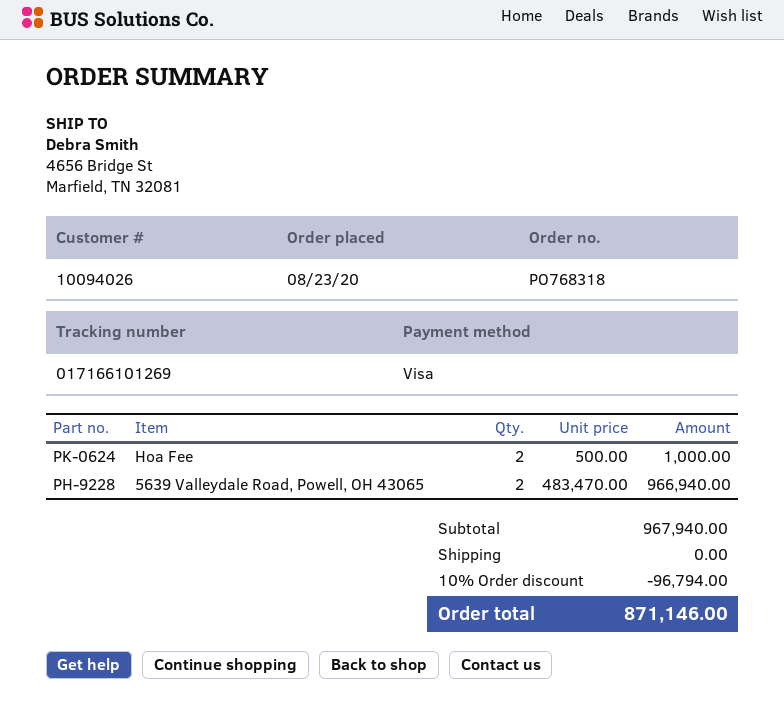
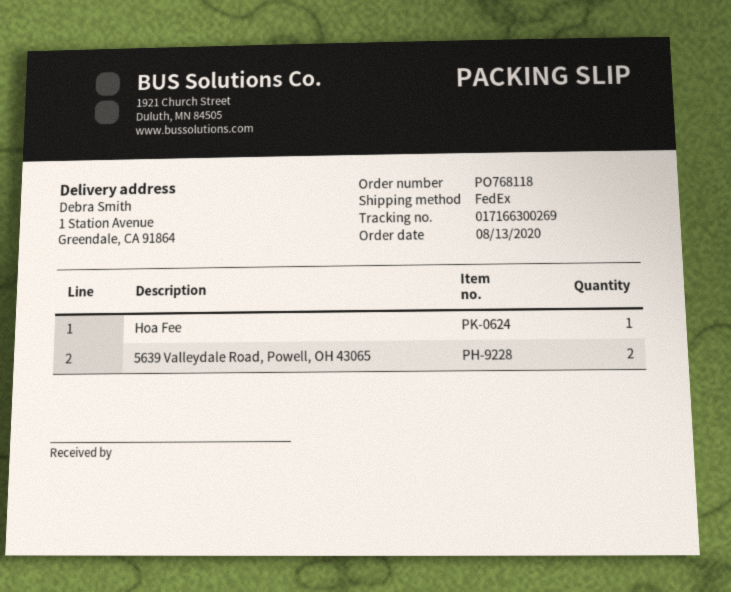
order number: PO768318 -> PO768118
order date: 2020-08-23 -> 2020-08-13
tracking number: 017166101269 -> 017166300269
ship to: 4656 Bridge St, Marfield, TN 32081 -> 1 Station Avenue, Greendale, CA 91864
Hoa Fee: 2 -> 1

